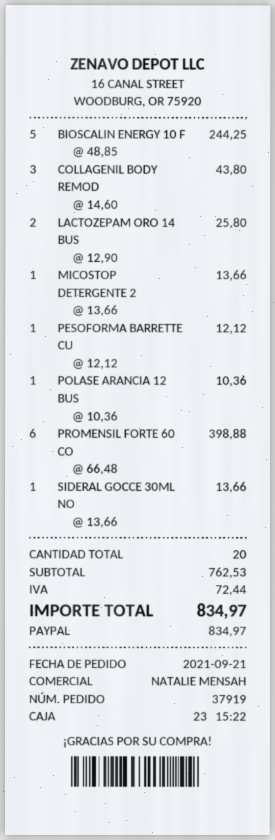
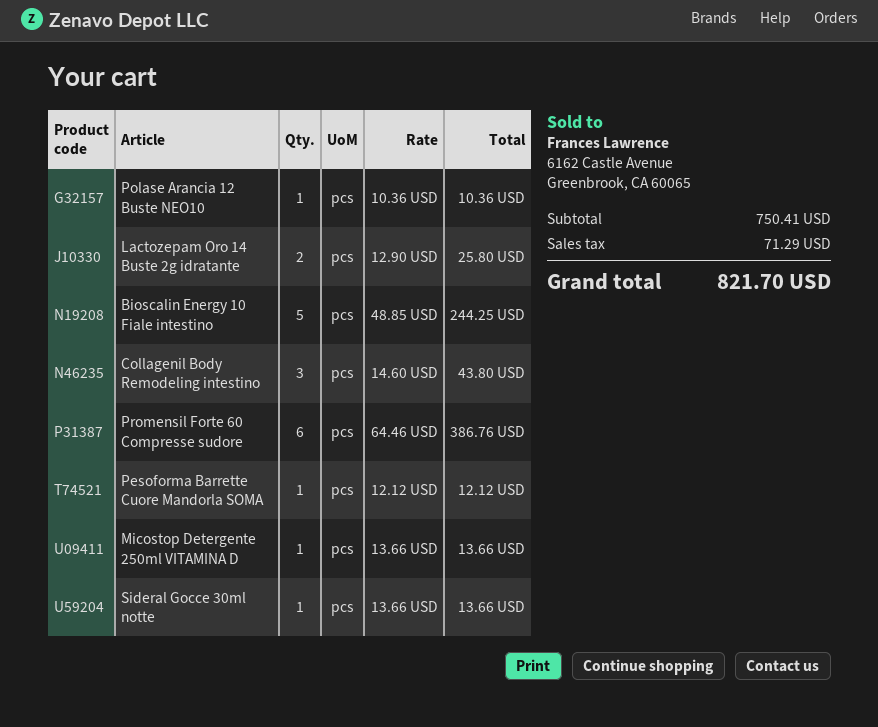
PROMENSIL FORTE 60 CO: 6 x 66.48 = 398.88 -> 6 x 64.46 = 386.76
subtotal: 762.53 -> 750.41
tax: 72.44 -> 71.29
total: 834.97 -> 821.70

